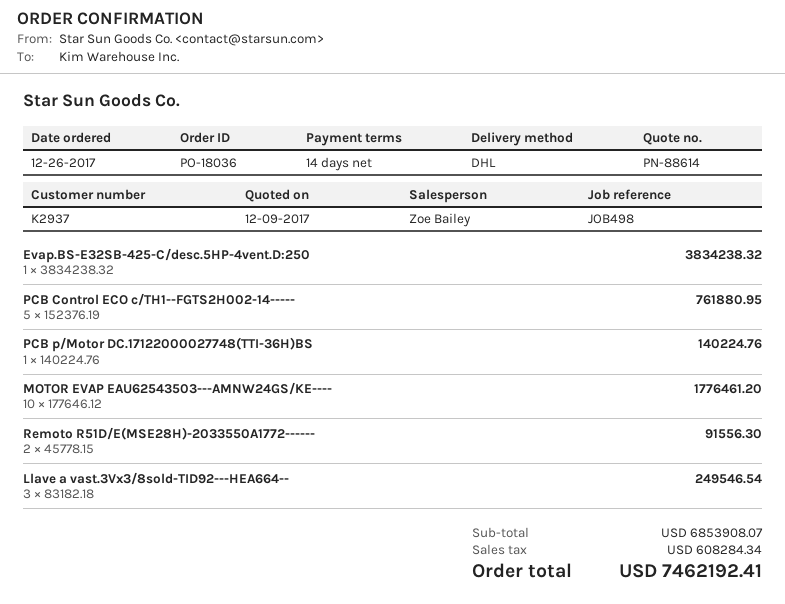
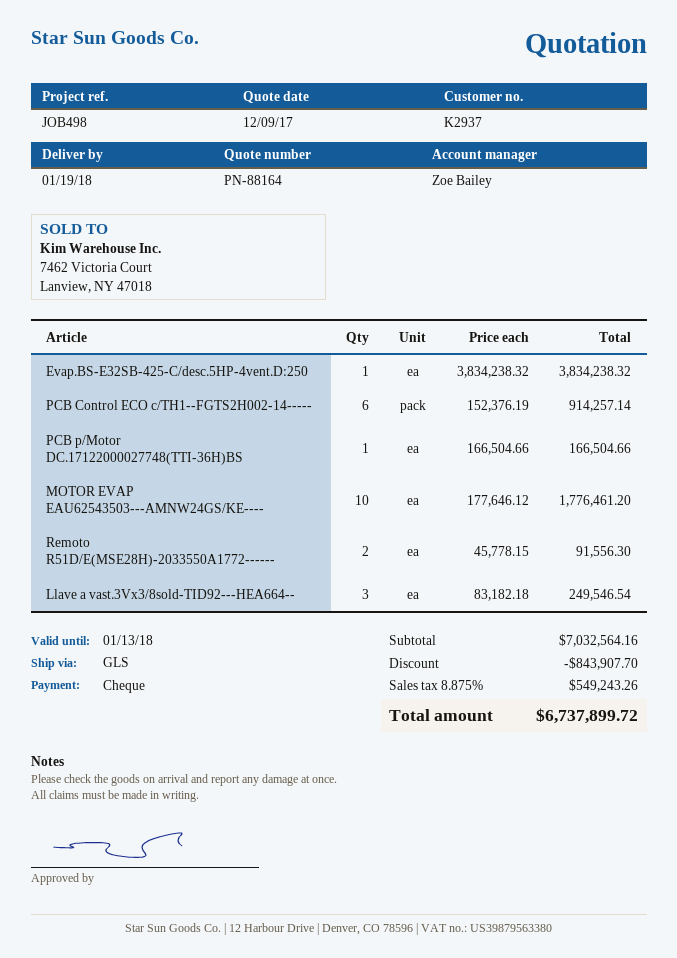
quote number: PN-88614 -> PN-88164
shipping method: DHL -> GLS
PCB Control ECO c/TH1--FGTS2H002-14-----: 5 x 152376.19 = 761880.95 -> 6 x 152376.19 = 914257.14
PCB p/Motor DC.17122000027748(TTI-36H)BS: 1 x 140224.76 = 140224.76 -> 1 x 166504.66 = 166504.66
subtotal: 6853908.07 -> 7032564.16
discount: none -> 843907.70
tax: 608284.34 -> 549243.26
total: 7462192.41 -> 6737899.72

